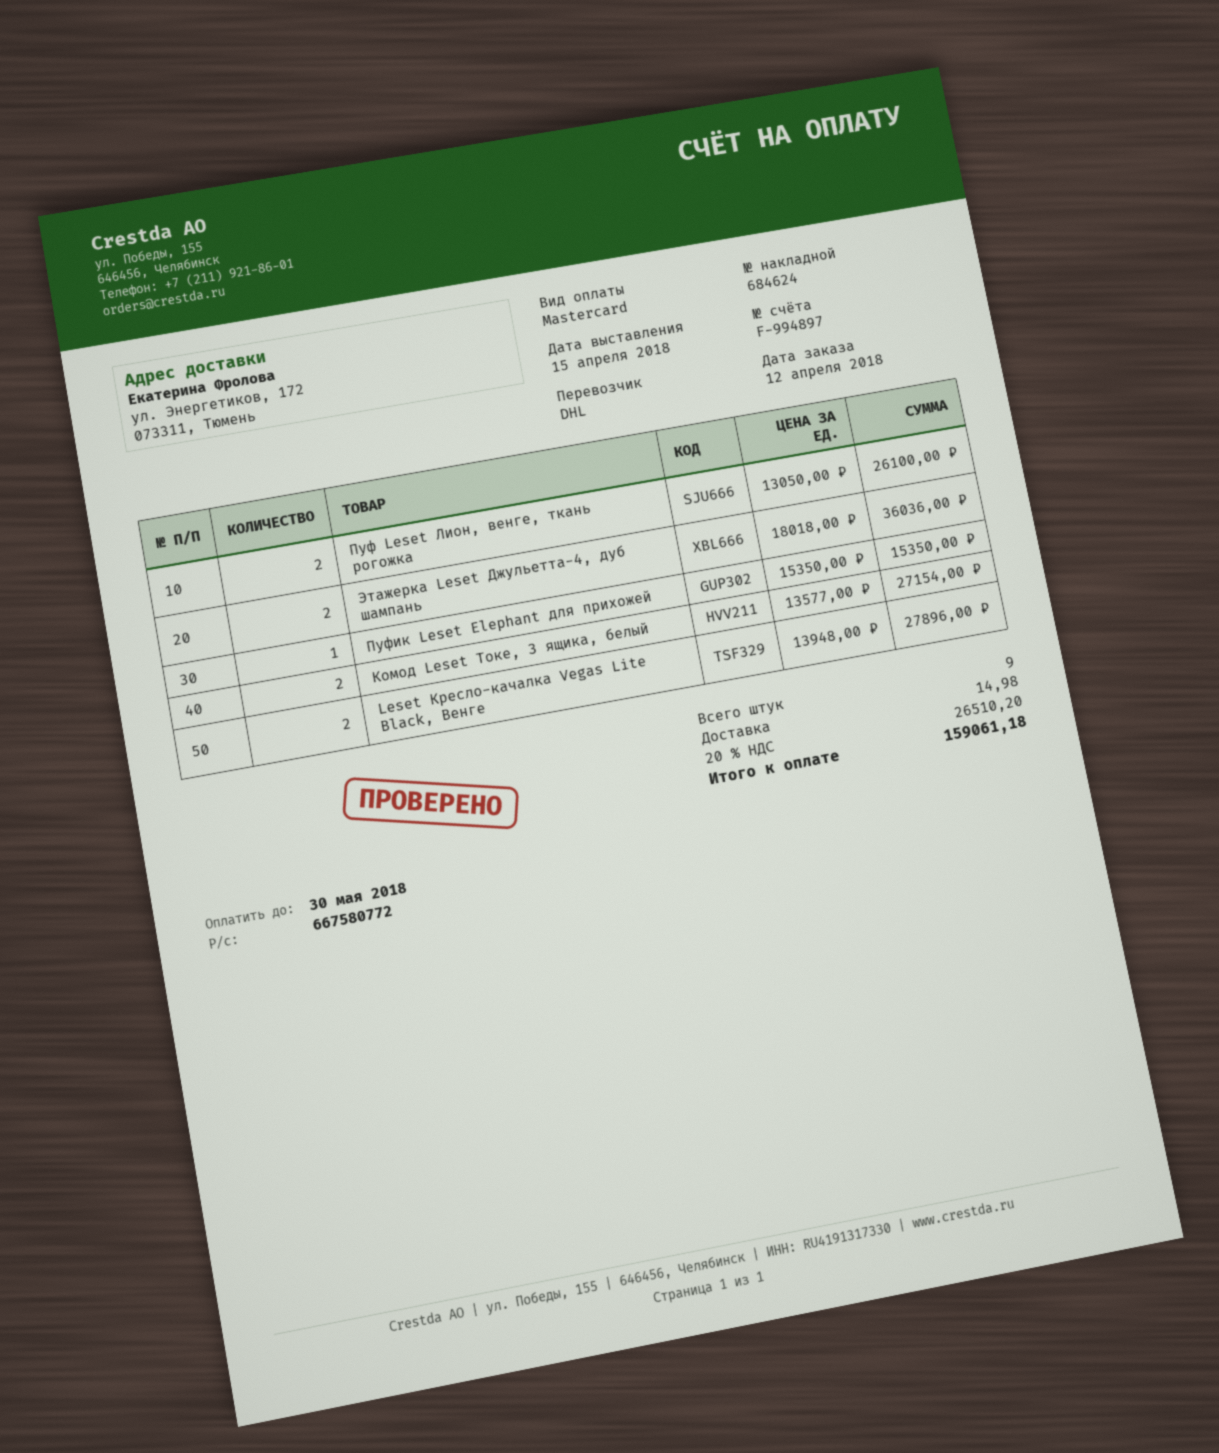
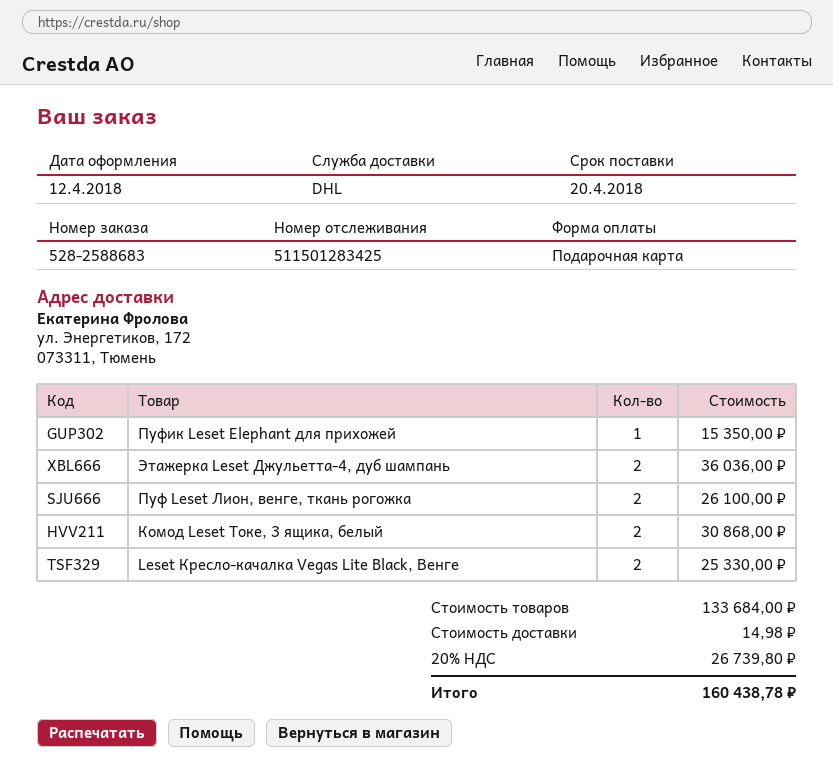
payment method: Mastercard -> gift card
Комод Leset Токе, 3 ящика, белый: 2 for 27154.00 -> 2 for 30868.00
Leset Кресло-качалка Vegas Lite Black, Венге: 2 for 27896.00 -> 2 for 25330.00
tax: 20% = 26510.20 -> 20% = 26739.80
total: 159061.18 -> 160438.78

